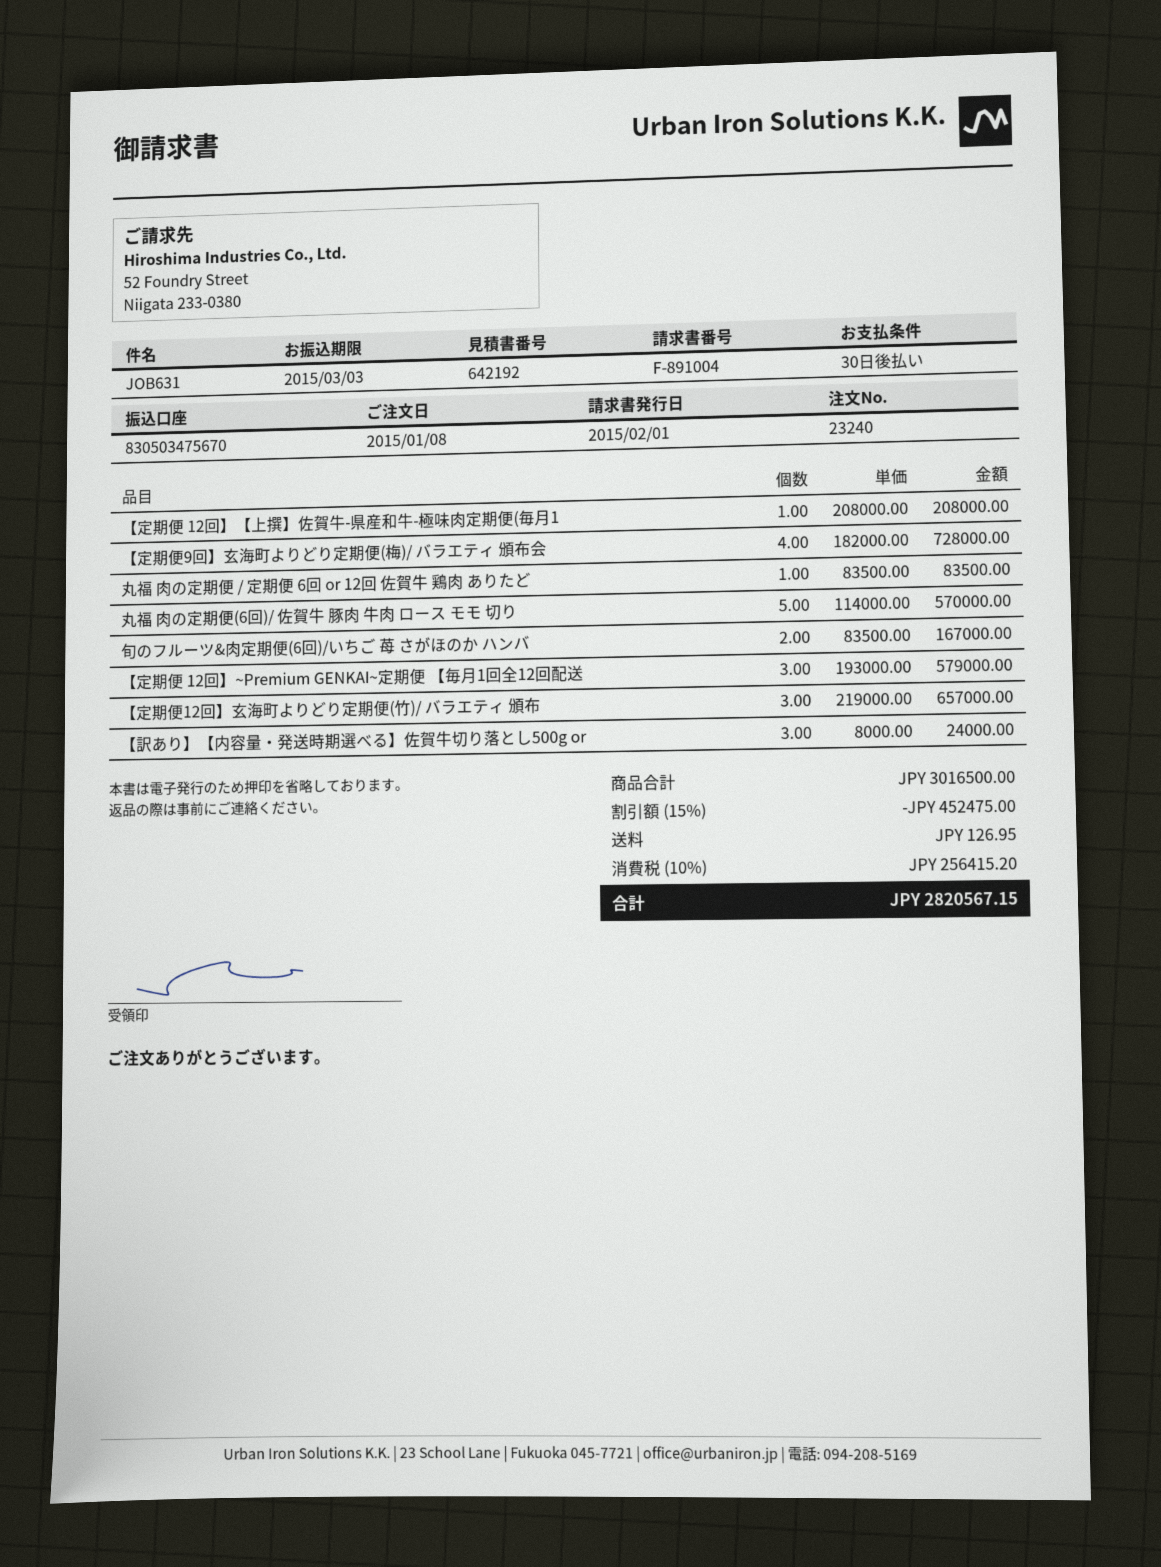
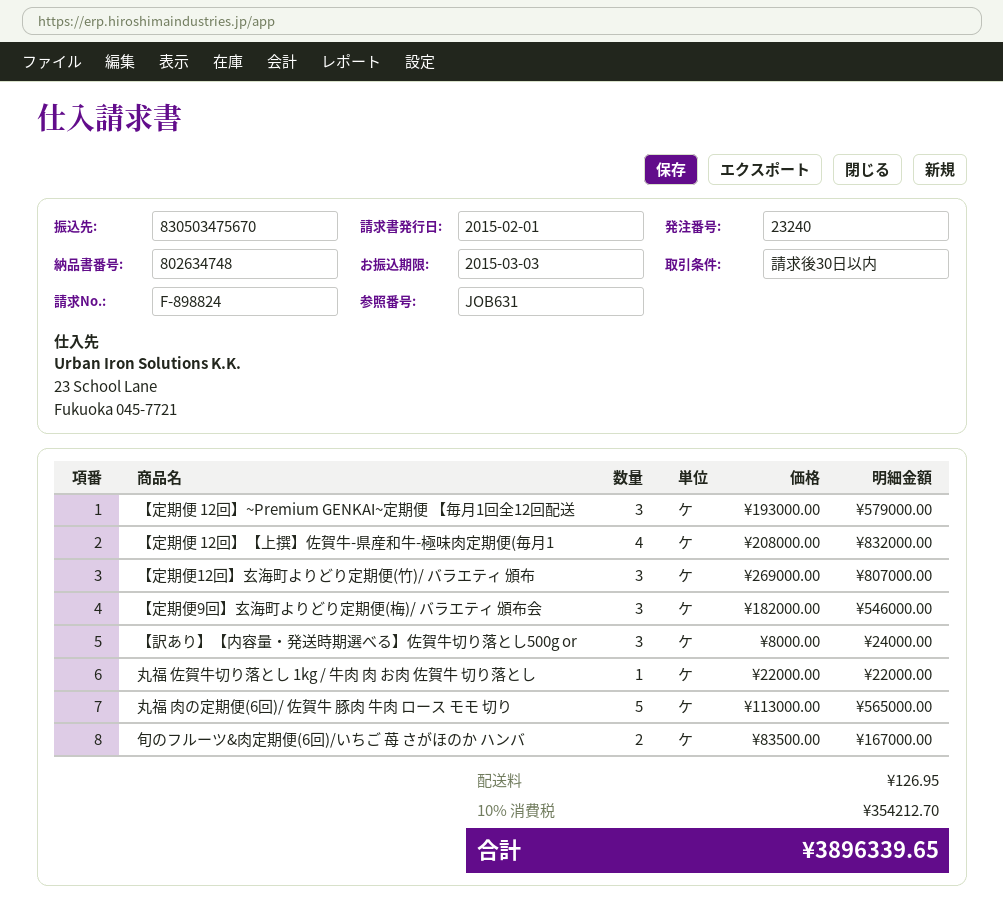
invoice number: F-891004 -> F-898824
【定期便 12回】【上撰】佐賀牛-県産和牛-極味肉定期便(毎月1: 1 x 208000.00 = 208000.00 -> 4 x 208000.00 = 832000.00
【定期便9回】玄海町よりどり定期便(梅)/ バラエティ 頒布会: 4 x 182000.00 = 728000.00 -> 3 x 182000.00 = 546000.00
丸福 肉の定期便 / 定期便 6回 or 12回 佐賀牛 鶏肉 ありたど: 1 x 83500.00 = 83500.00 -> none
丸福 肉の定期便(6回)/ 佐賀牛 豚肉 牛肉 ロース モモ 切り: 5 x 114000.00 = 570000.00 -> 5 x 113000.00 = 565000.00
【定期便12回】玄海町よりどり定期便(竹)/ バラエティ 頒布: 3 x 219000.00 = 657000.00 -> 3 x 269000.00 = 807000.00
丸福 佐賀牛切り落とし 1kg / 牛肉 肉 お肉 佐賀牛 切り落とし: none -> 1 x 22000.00 = 22000.00
discount: 15% = 452475.00 -> none
tax: 10% = 256415.20 -> 10% = 354212.70
total: 2820567.15 -> 3896339.65

